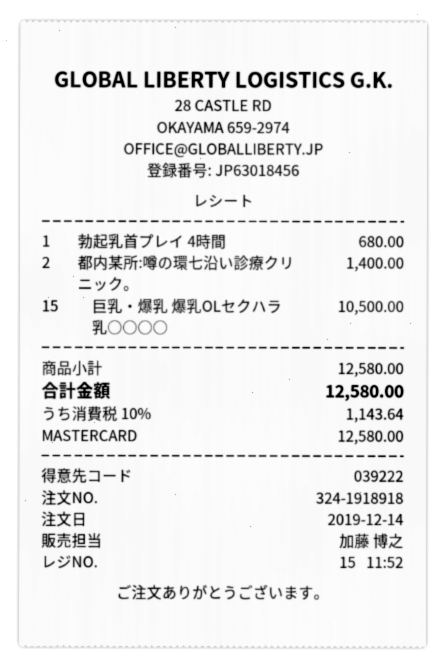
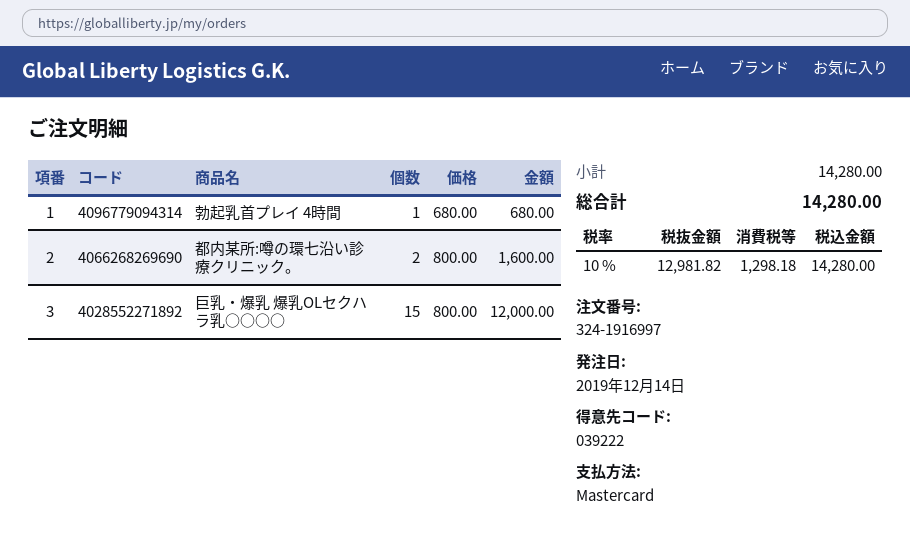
order number: 324-1918918 -> 324-1916997
都内某所:噂の環七沿い診療クリニック。: 2 for 1400.00 -> 2 for 1600.00
巨乳・爆乳 爆乳OLセクハラ乳○○○○: 15 for 10500.00 -> 15 for 12000.00
subtotal: 12580.00 -> 14280.00
tax: 10% = 1143.64 -> 10% = 1298.18
total: 12580.00 -> 14280.00

